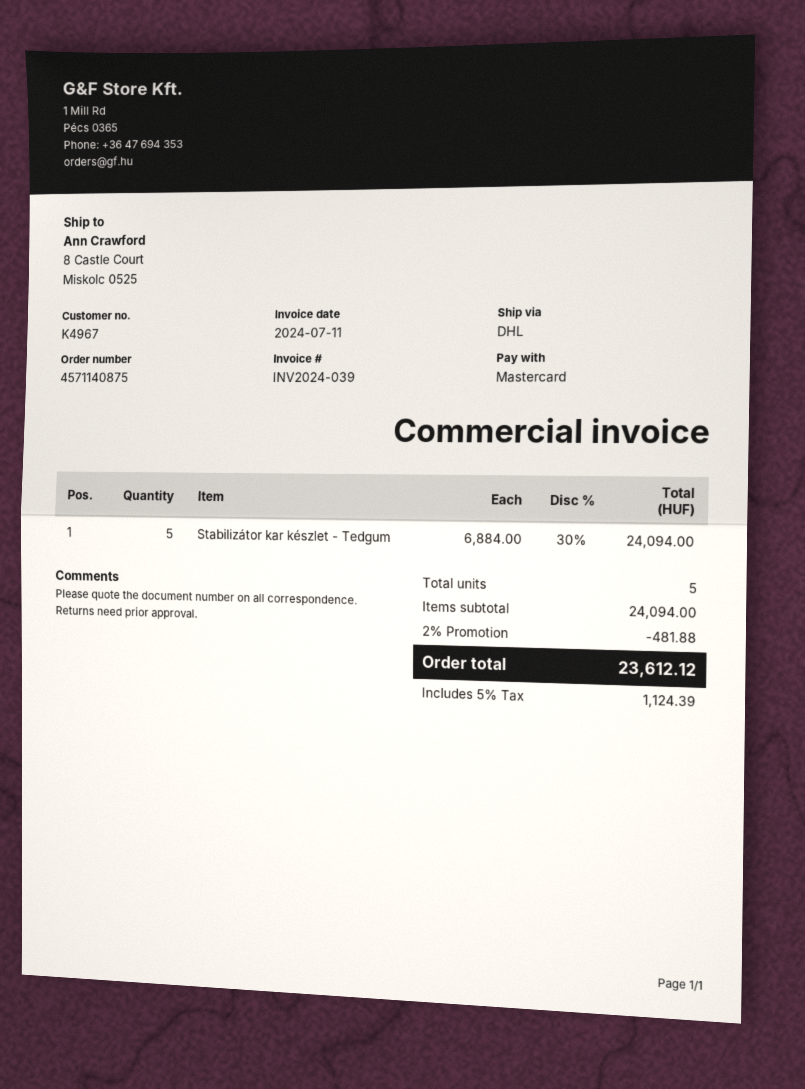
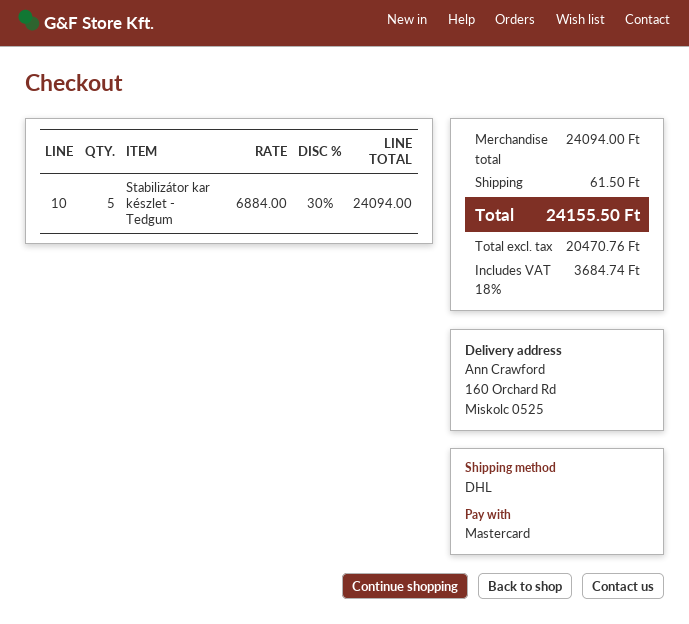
ship to: 8 Castle Court, Miskolc 0525 -> 160 Orchard Rd, Miskolc 0525
discount: 2% = 481.88 -> none
shipping: none -> 61.50
tax: 5% = 1124.39 -> 18% = 3684.74
total: 23612.12 -> 24155.50

